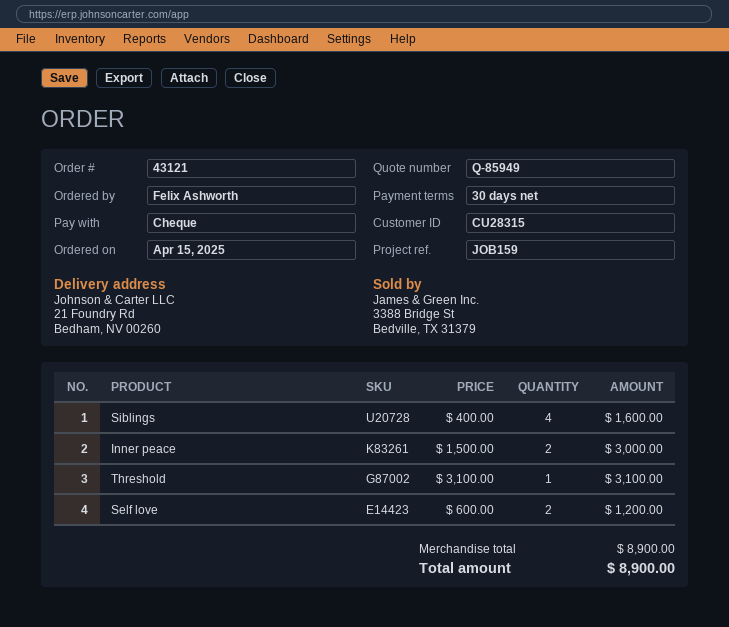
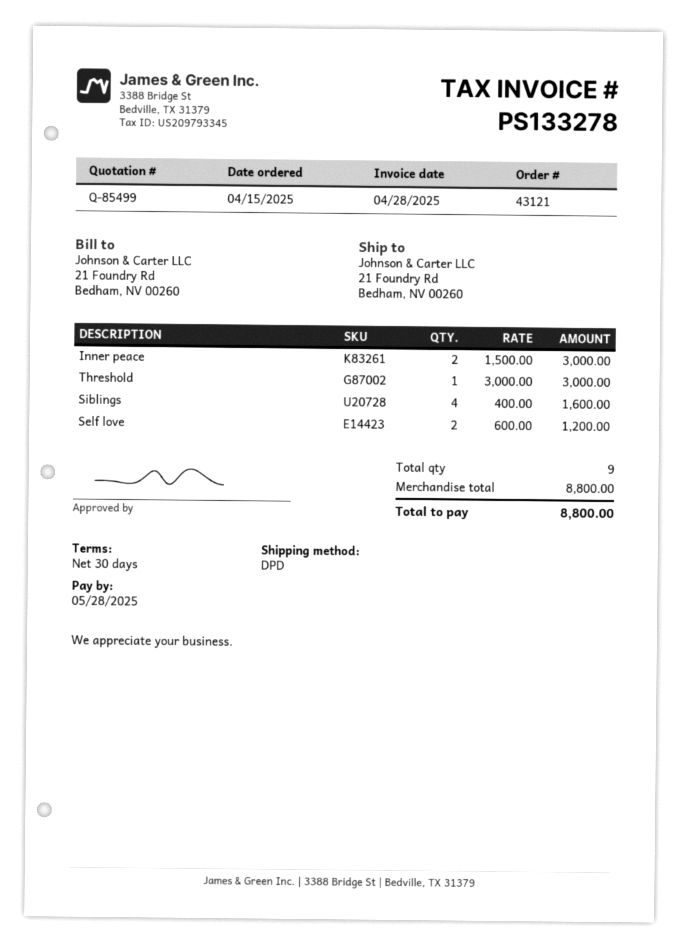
quote number: Q-85949 -> Q-85499
Threshold: 1 x 3100.00 = 3100.00 -> 1 x 3000.00 = 3000.00
subtotal: 8900.00 -> 8800.00
total: 8900.00 -> 8800.00

